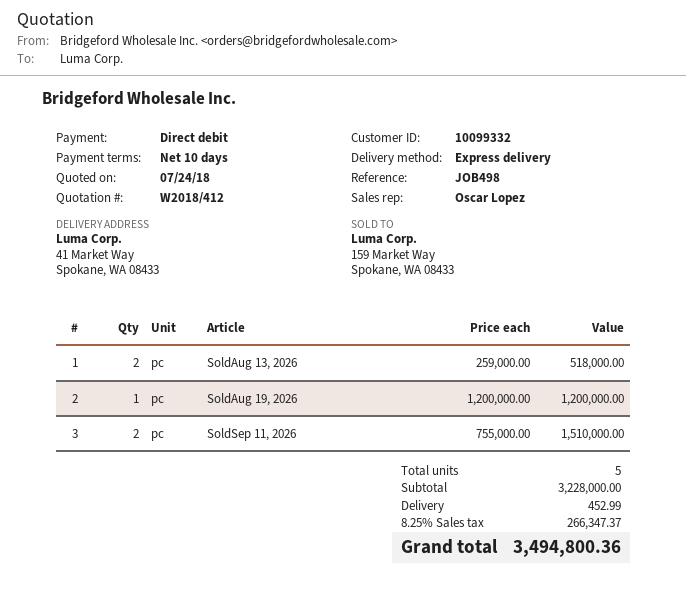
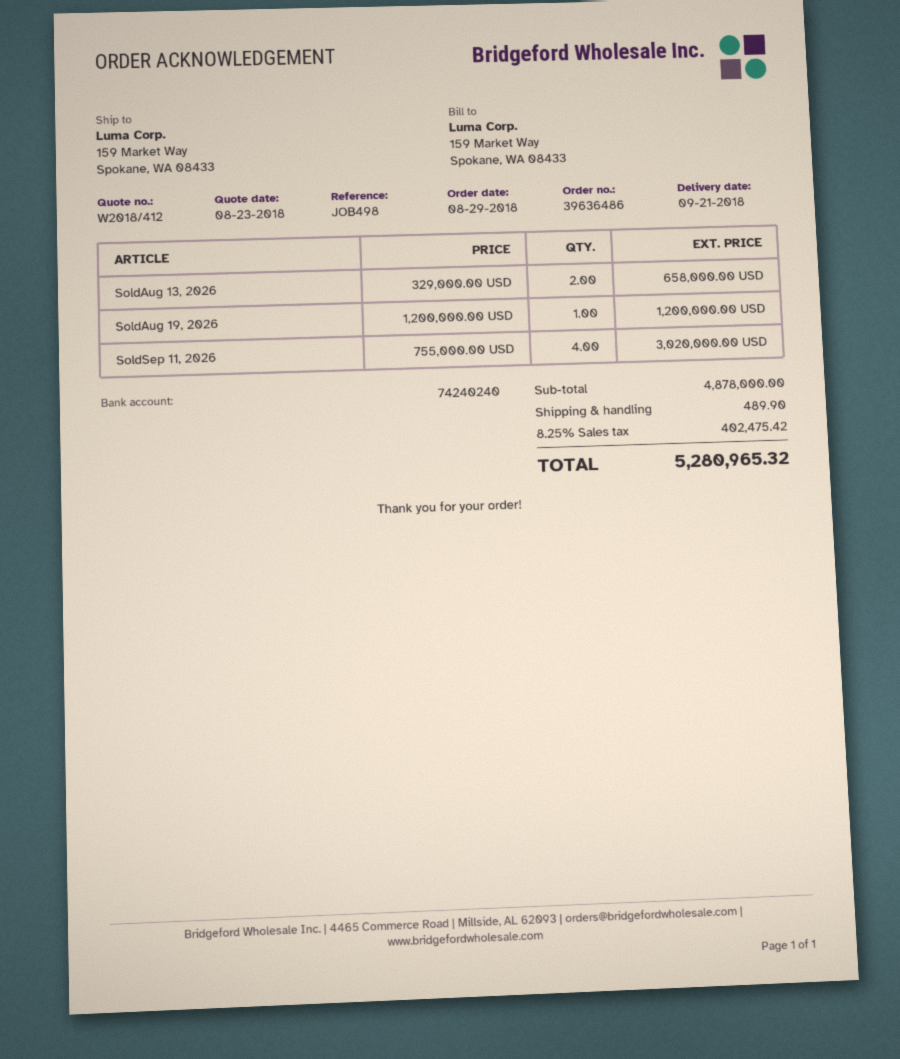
quote date: 2018-07-24 -> 2018-08-23
ship to: 41 Market Way, Spokane, WA 08433 -> 159 Market Way, Spokane, WA 08433
SoldAug 13, 2026: 2 x 259000.00 = 518000.00 -> 2 x 329000.00 = 658000.00
SoldSep 11, 2026: 2 x 755000.00 = 1510000.00 -> 4 x 755000.00 = 3020000.00
subtotal: 3228000.00 -> 4878000.00
shipping: 452.99 -> 489.90
tax: 8.25% = 266347.37 -> 8.25% = 402475.42
total: 3494800.36 -> 5280965.32

